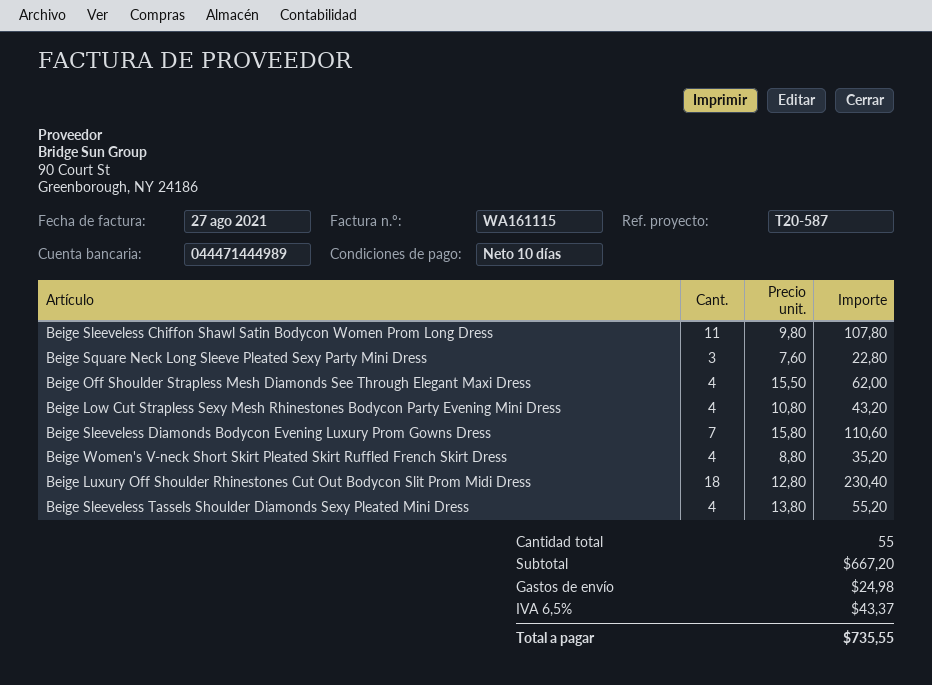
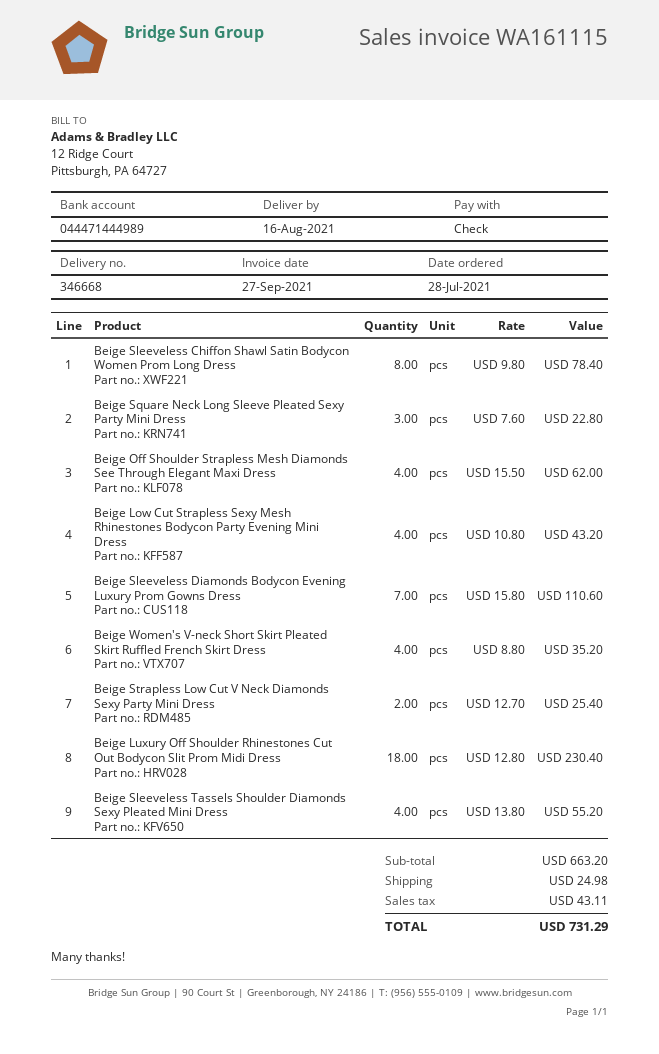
invoice date: 2021-08-27 -> 2021-09-27
Beige Sleeveless Chiffon Shawl Satin Bodycon Women Prom Long Dress: 11 x 9.80 = 107.80 -> 8 x 9.80 = 78.40
Beige Strapless Low Cut V Neck Diamonds Sexy Party Mini Dress: none -> 2 x 12.70 = 25.40
subtotal: 667.20 -> 663.20
tax: 43.37 -> 43.11
total: 735.55 -> 731.29

